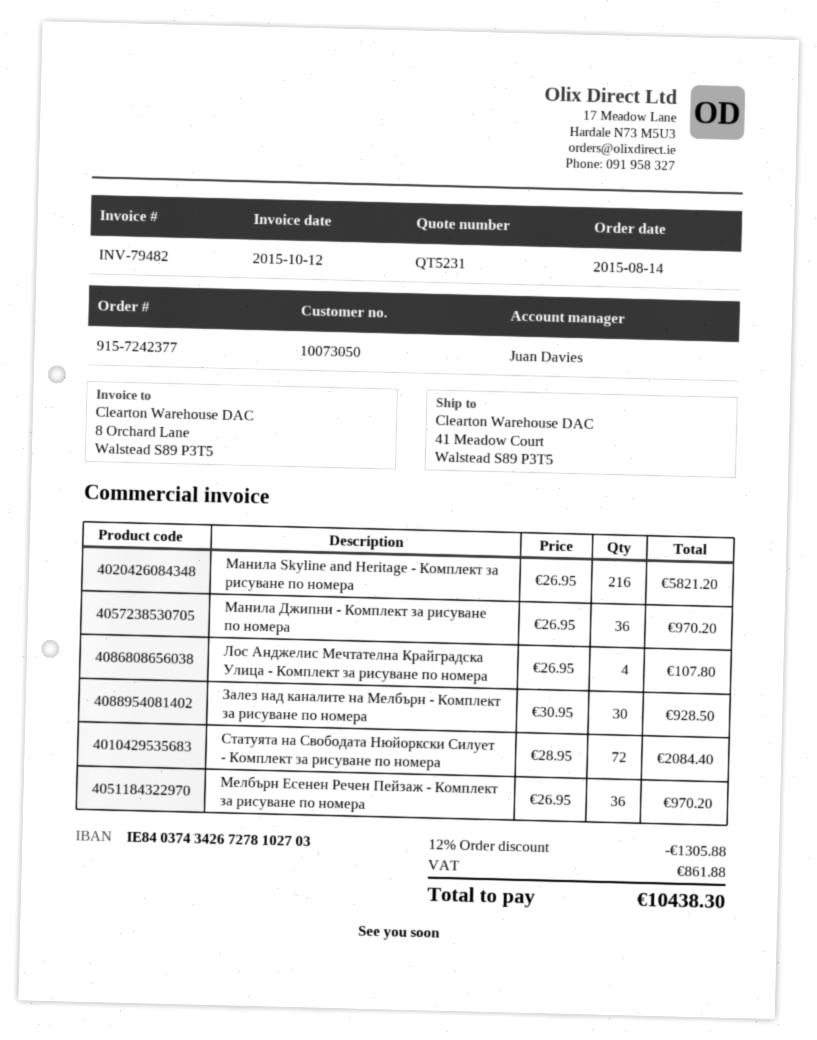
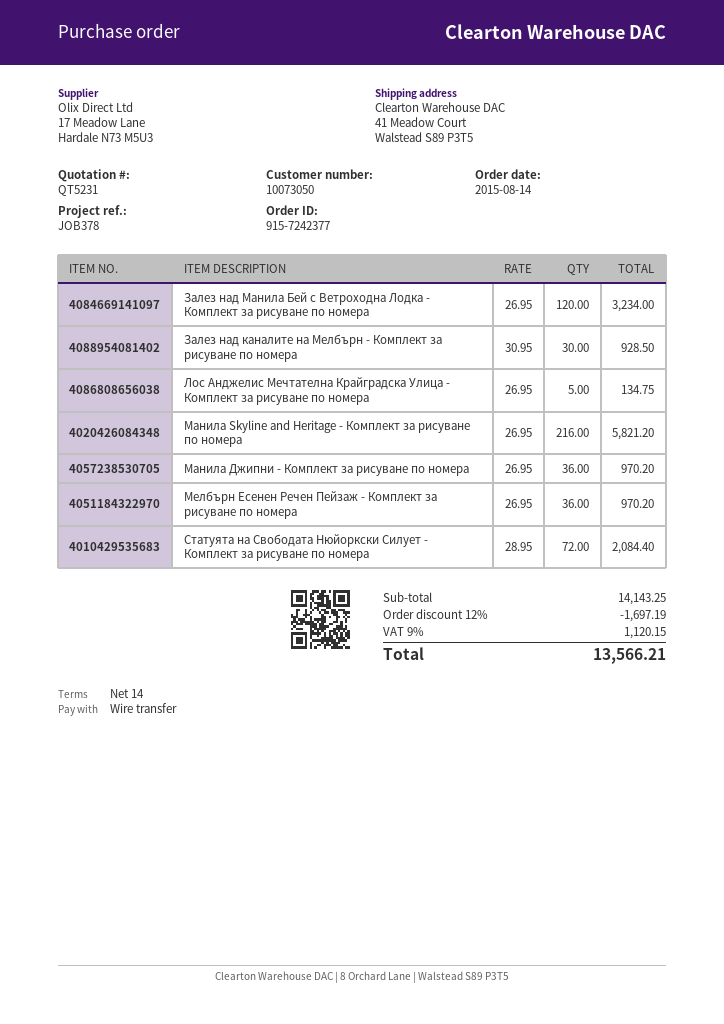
Лос Анджелис Мечтателна Крайградска Улица - Комплект за рисуване по номера: 4 x 26.95 = 107.80 -> 5 x 26.95 = 134.75
Залез над Манила Бей с Ветроходна Лодка - Комплект за рисуване по номера: none -> 120 x 26.95 = 3234.00
discount: 12% = 1305.88 -> 12% = 1697.19
tax: 861.88 -> 1120.15
total: 10438.30 -> 13566.21

